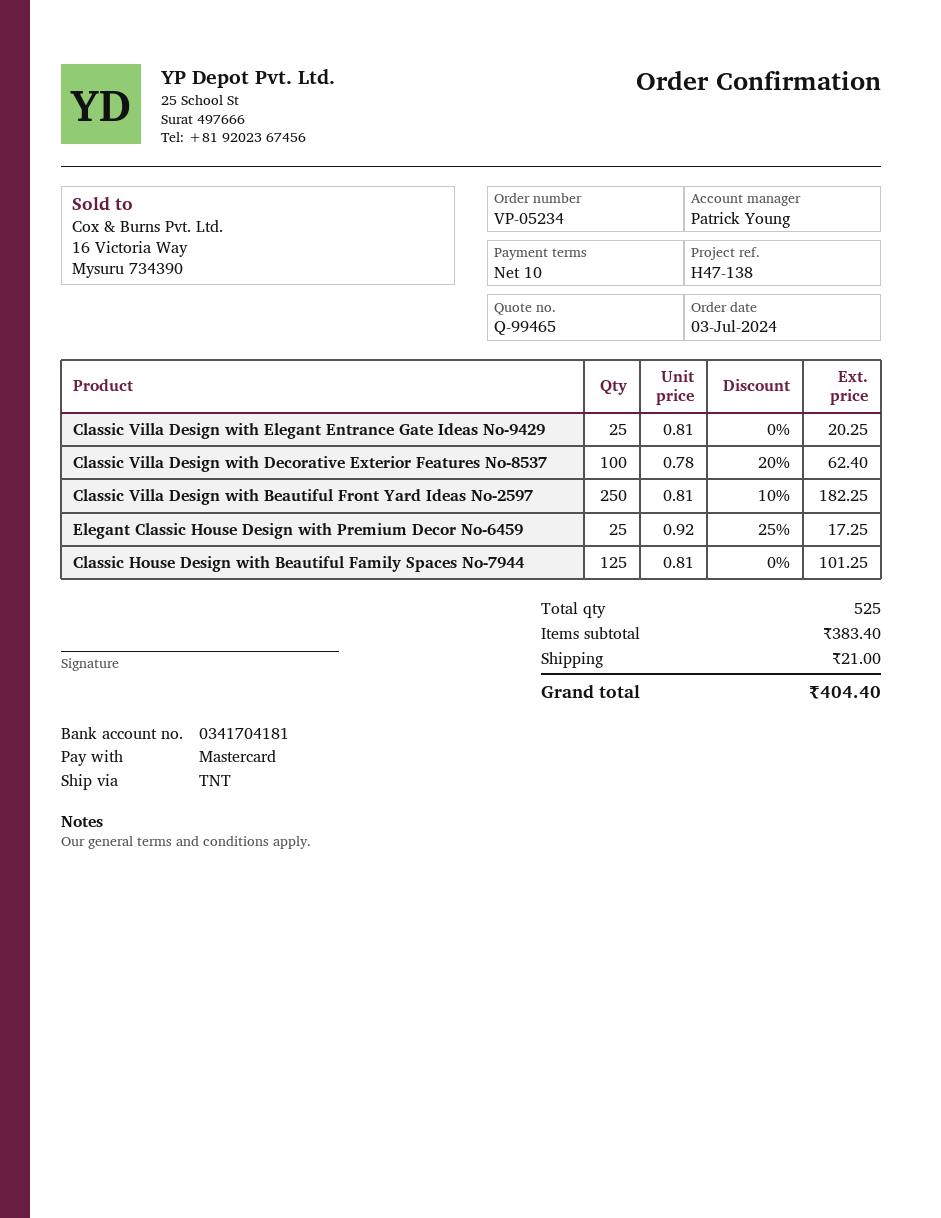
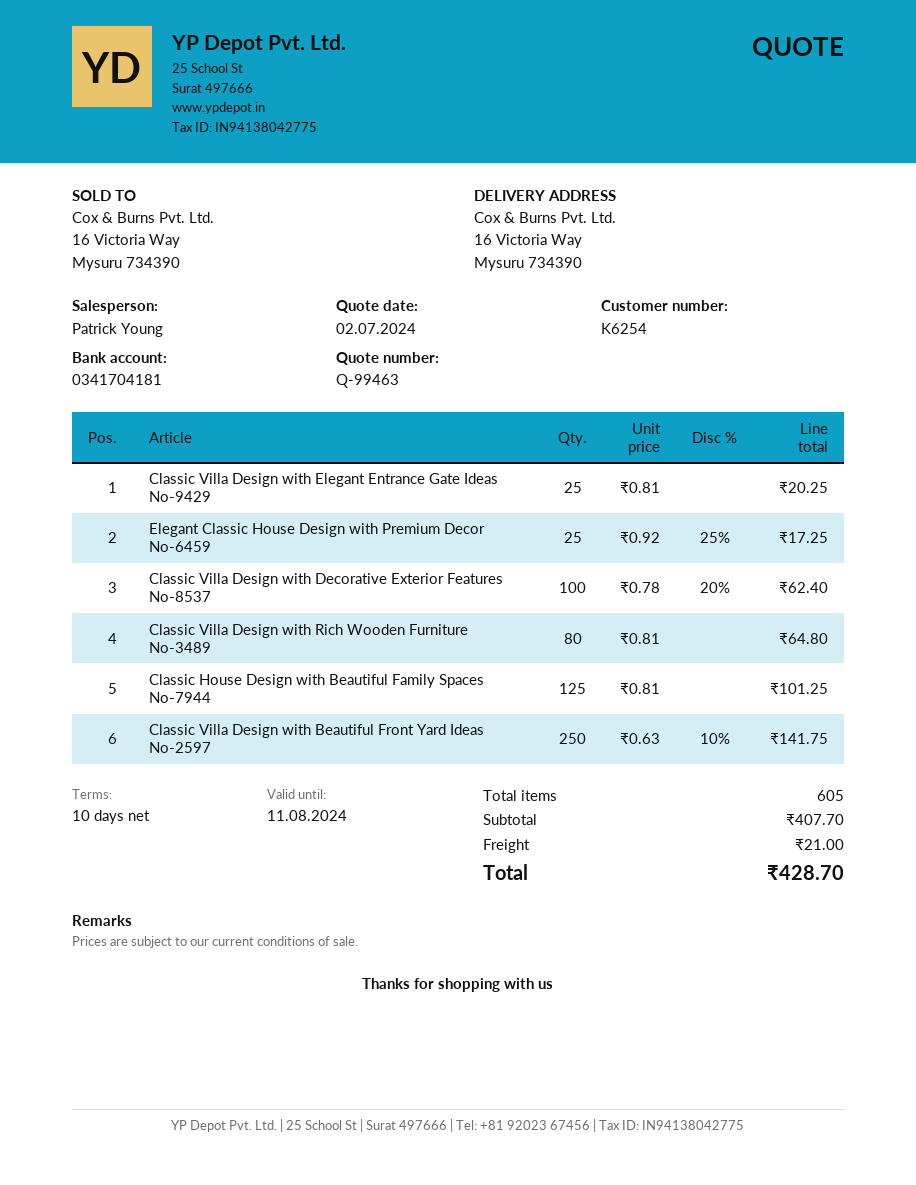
quote number: Q-99465 -> Q-99463
Classic Villa Design with Beautiful Front Yard Ideas No-2597: 250 x 0.81 - 10% = 182.25 -> 250 x 0.63 - 10% = 141.75
Classic Villa Design with Rich Wooden Furniture No-3489: none -> 80 x 0.81 = 64.80
total quantity: 525 -> 605
subtotal: 383.40 -> 407.70
total: 404.40 -> 428.70

